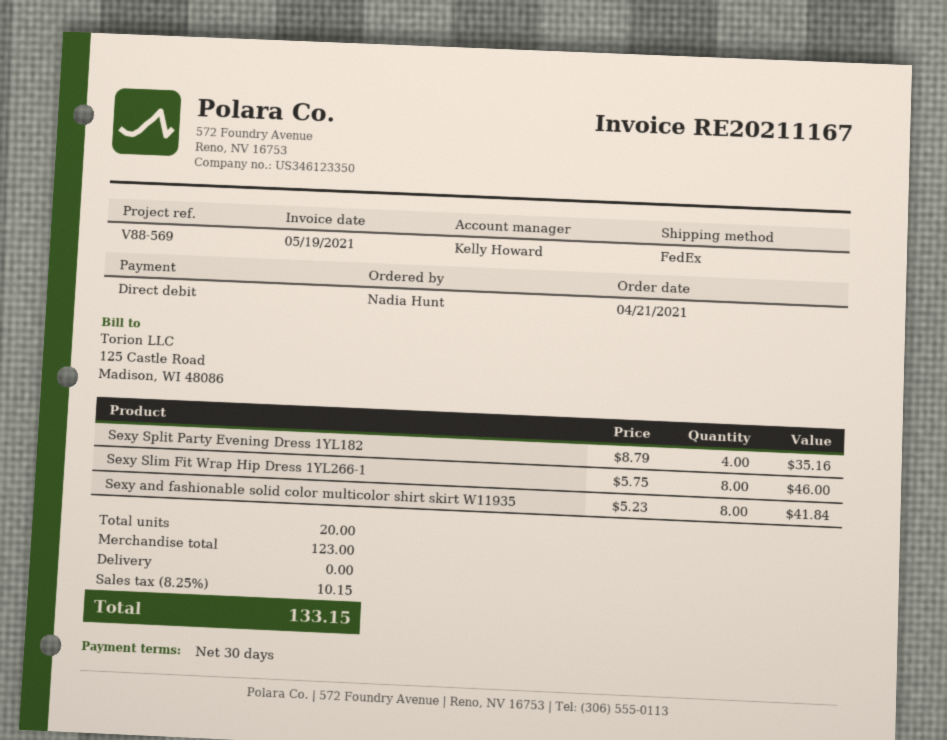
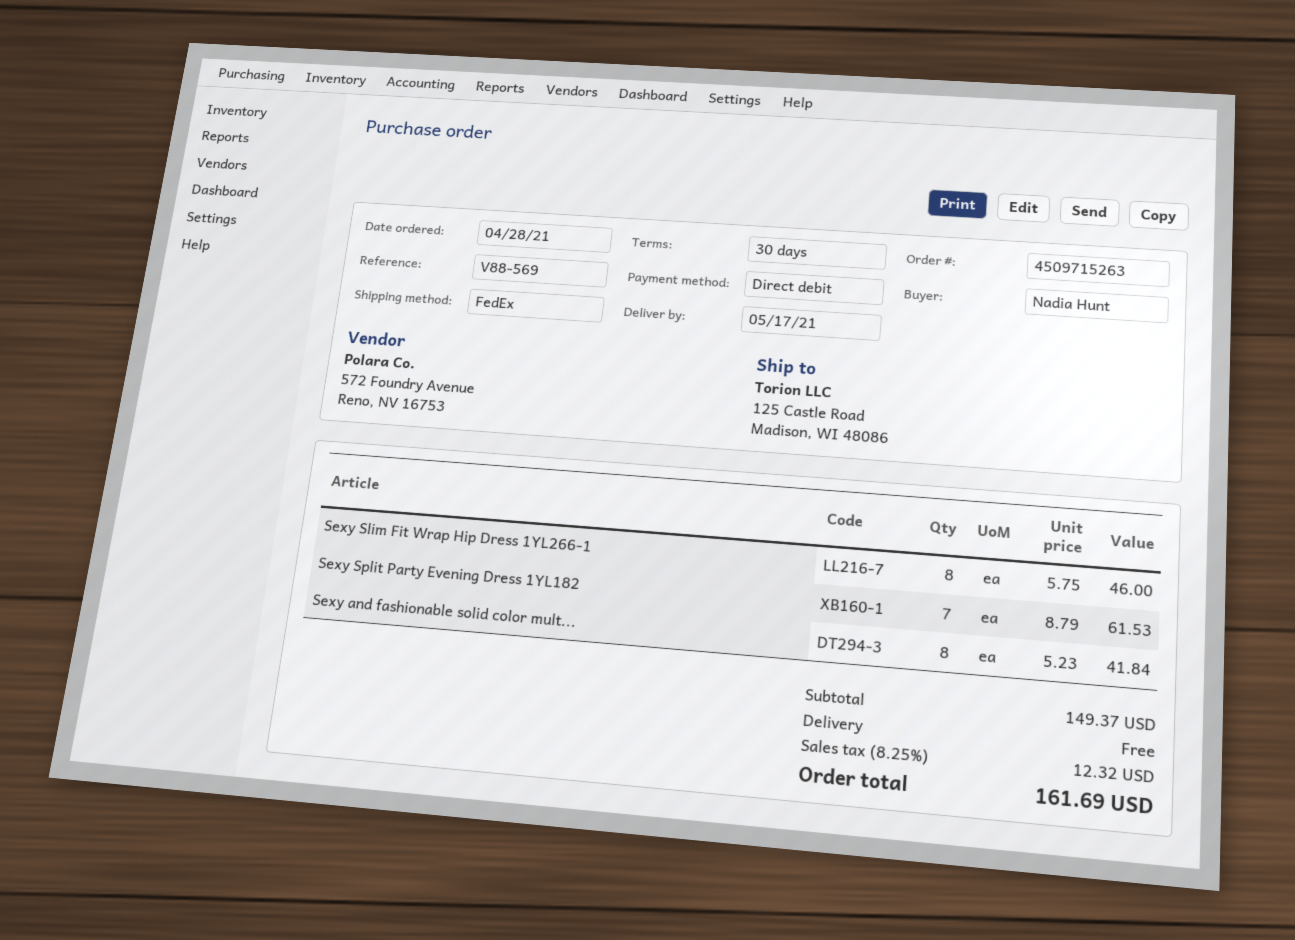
order date: 2021-04-21 -> 2021-04-28
Sexy Split Party Evening Dress 1YL182: 4 x 8.79 = 35.16 -> 7 x 8.79 = 61.53
subtotal: 123.00 -> 149.37
tax: 8.25% = 10.15 -> 8.25% = 12.32
total: 133.15 -> 161.69

